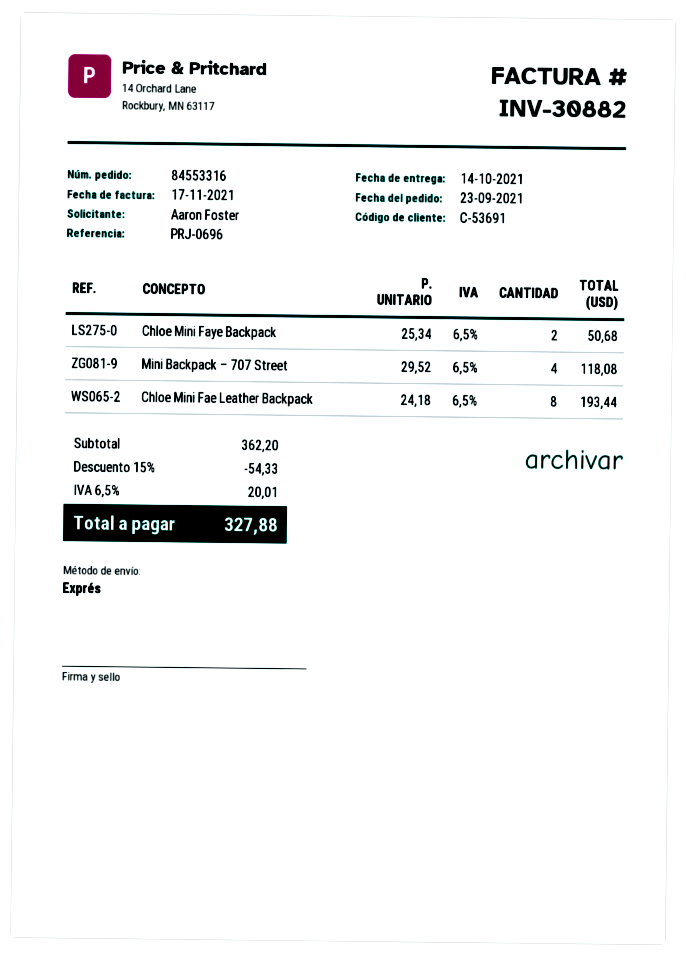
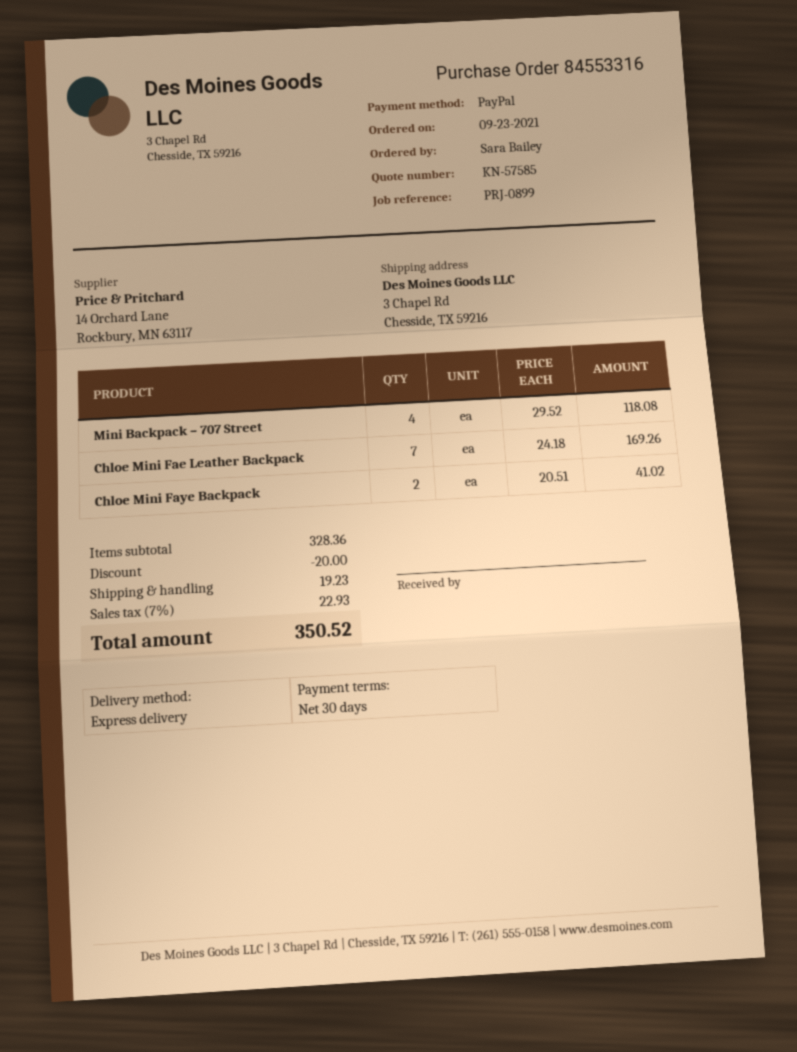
reference: PRJ-0696 -> PRJ-0899
ordered by: Aaron Foster -> Sara Bailey
Chloe Mini Faye Backpack: 2 x 25.34 = 50.68 -> 2 x 20.51 = 41.02
Chloe Mini Fae Leather Backpack: 8 x 24.18 = 193.44 -> 7 x 24.18 = 169.26
subtotal: 362.20 -> 328.36
discount: 54.33 -> 20.00
shipping: none -> 19.23
tax: 6.5% = 20.01 -> 7% = 22.93
total: 327.88 -> 350.52

